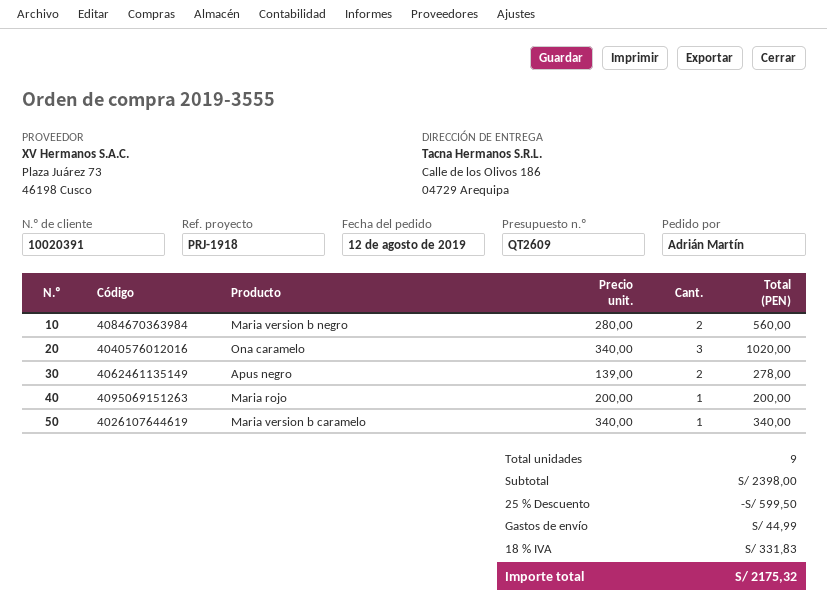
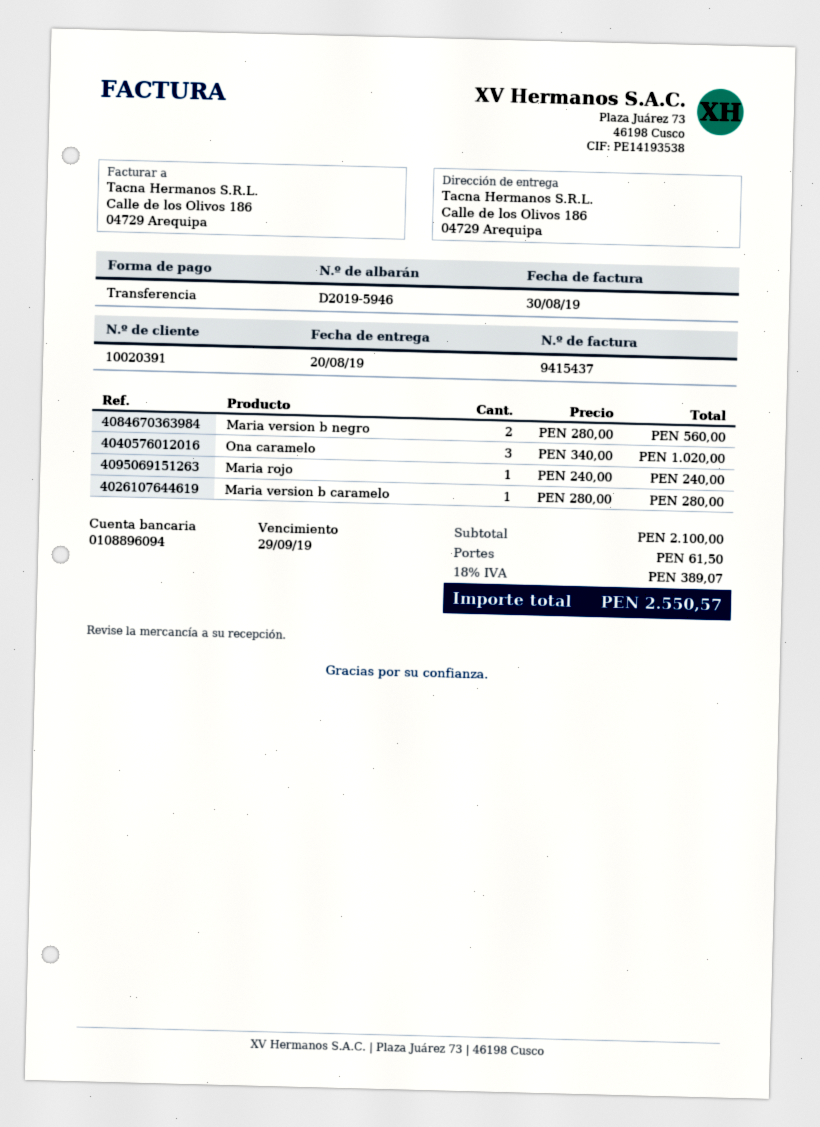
Apus negro: 2 x 139.00 = 278.00 -> none
Maria rojo: 1 x 200.00 = 200.00 -> 1 x 240.00 = 240.00
Maria version b caramelo: 1 x 340.00 = 340.00 -> 1 x 280.00 = 280.00
subtotal: 2398.00 -> 2100.00
discount: 25% = 599.50 -> none
shipping: 44.99 -> 61.50
tax: 18% = 331.83 -> 18% = 389.07
total: 2175.32 -> 2550.57

